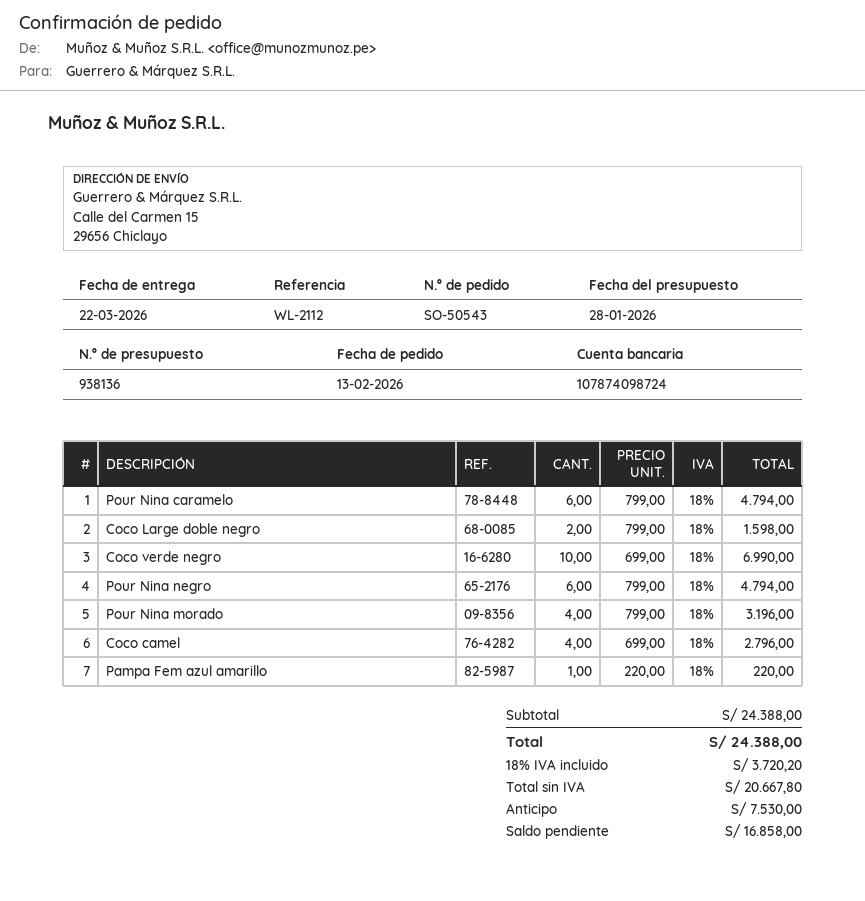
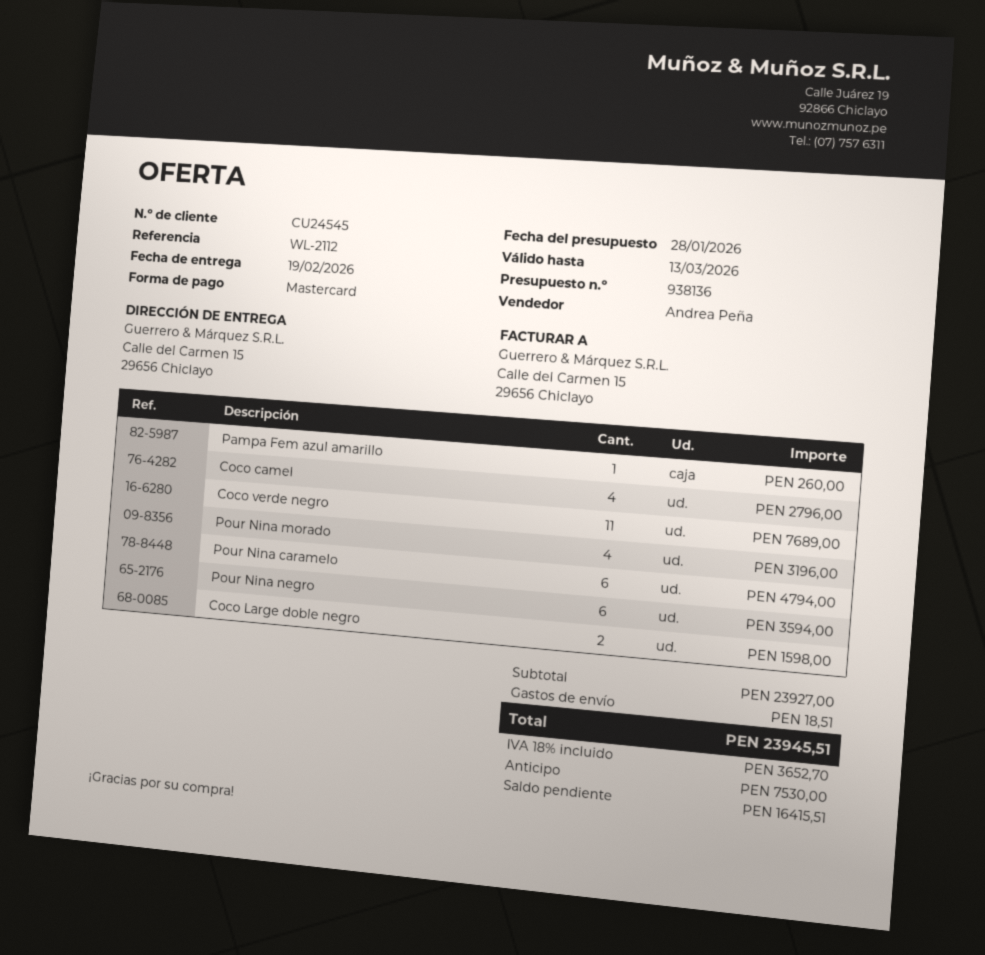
delivery date: 2026-03-22 -> 2026-02-19
Coco verde negro: 10 for 6990.00 -> 11 for 7689.00
Pour Nina negro: 6 for 4794.00 -> 6 for 3594.00
Pampa Fem azul amarillo: 1 for 220.00 -> 1 for 260.00
subtotal: 24388.00 -> 23927.00
shipping: none -> 18.51
tax: 18% = 3720.20 -> 18% = 3652.70
total: 24388.00 -> 23945.51
balance: 16858.00 -> 16415.51

